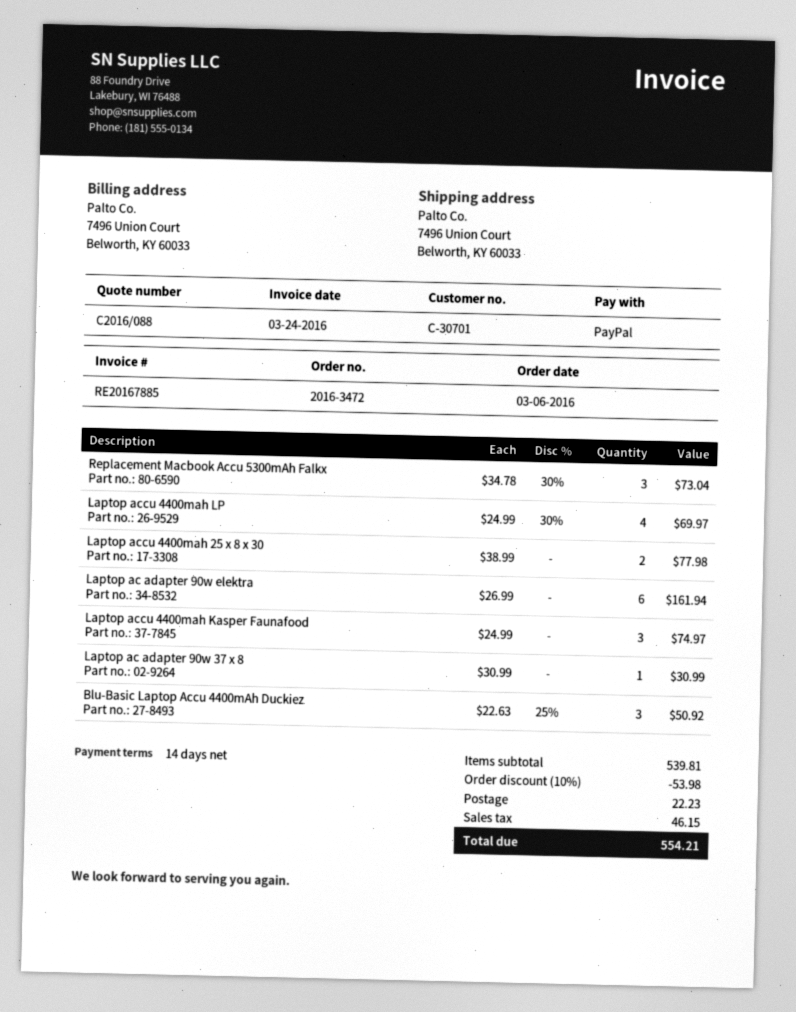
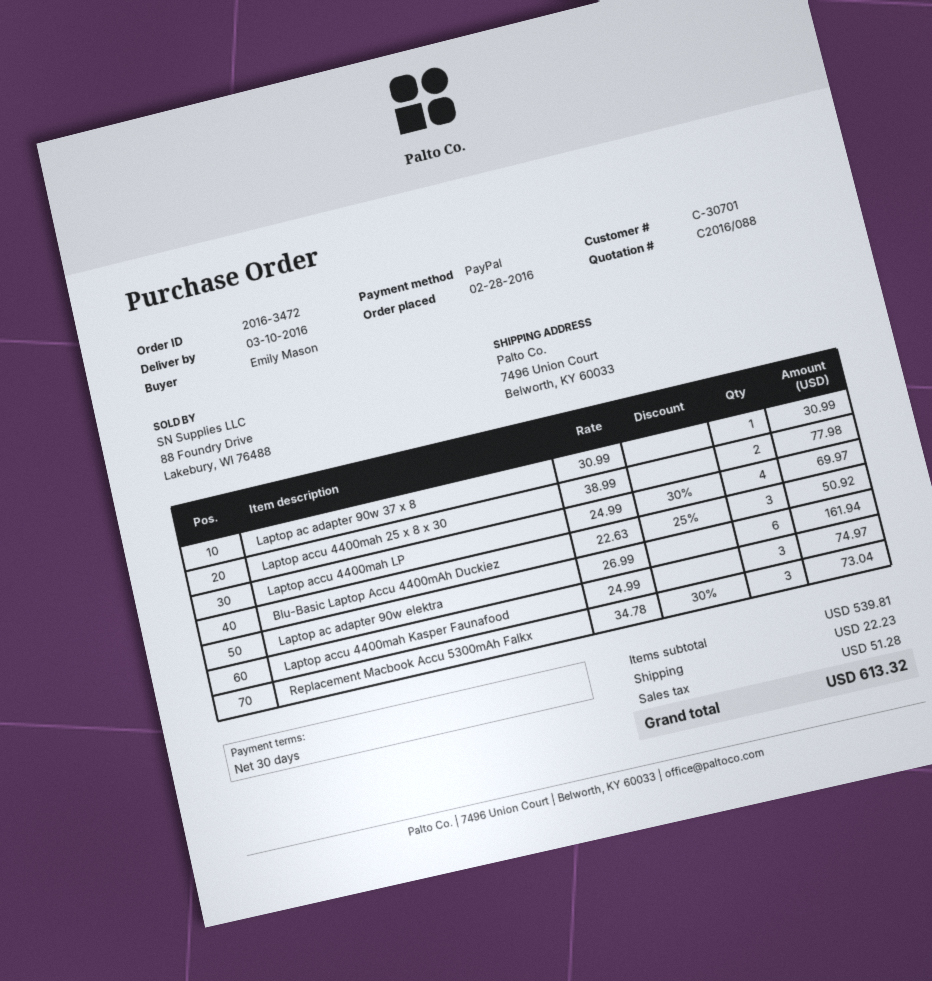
order date: 2016-03-06 -> 2016-02-28
payment terms: 14 days -> 30 days
discount: 10% = 53.98 -> none
tax: 46.15 -> 51.28
total: 554.21 -> 613.32

